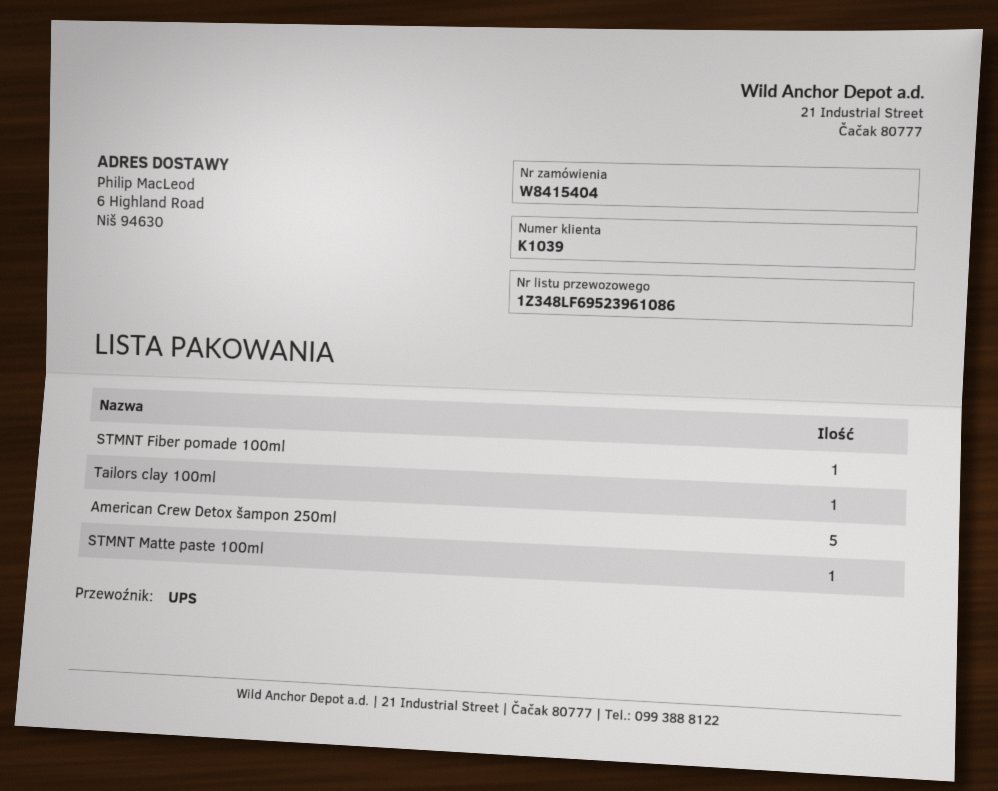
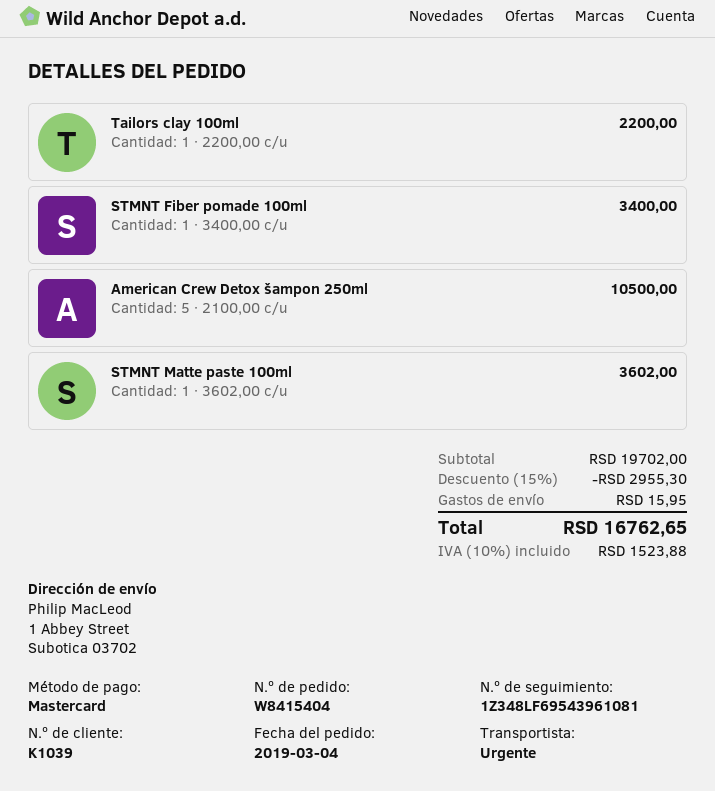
shipping method: UPS -> express
tracking number: 1Z348LF69523961086 -> 1Z348LF69543961081
ship to: 6 Highland Road, Niš 94630 -> 1 Abbey Street, Subotica 03702

